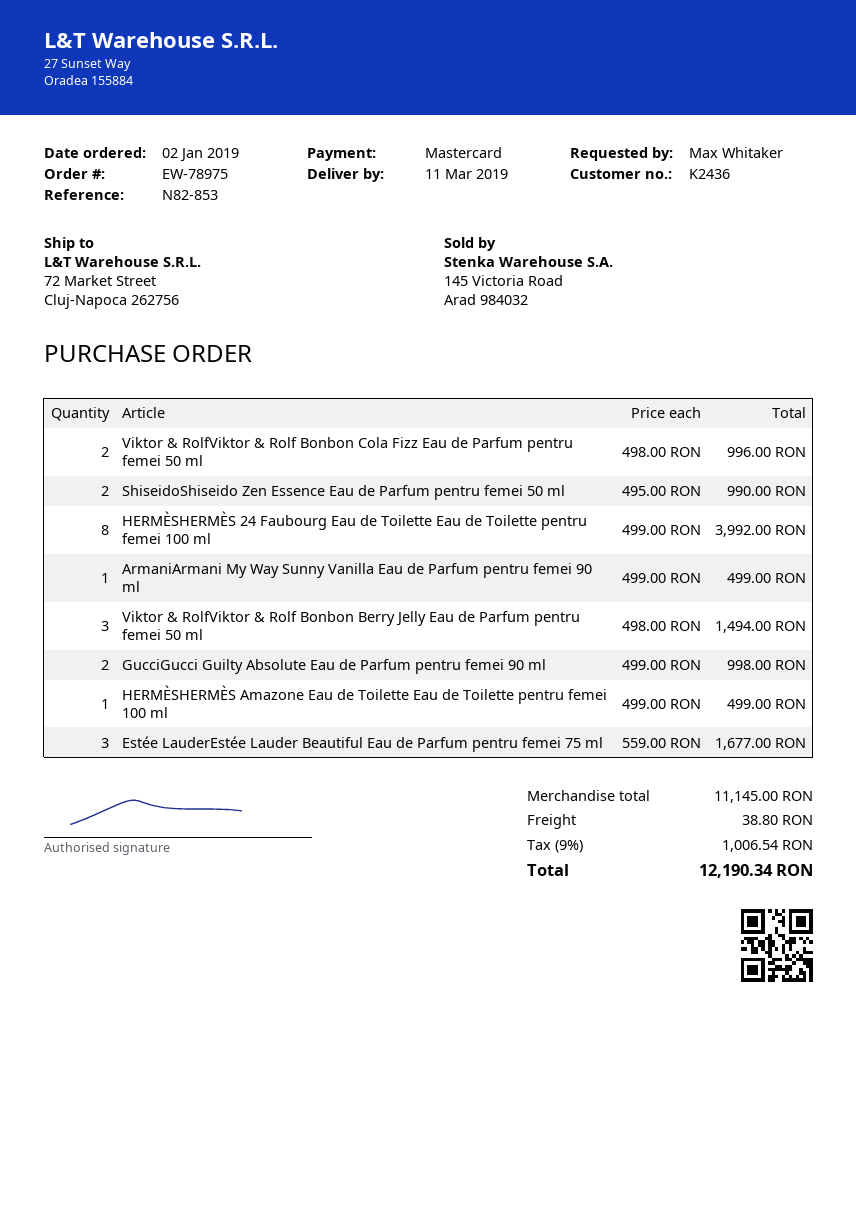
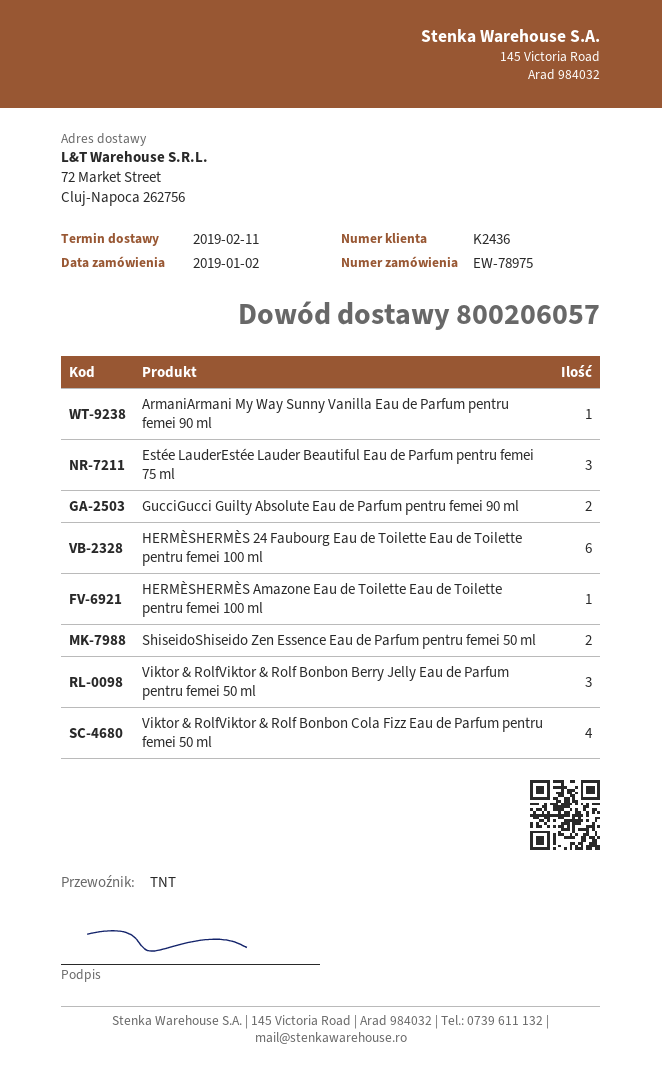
delivery date: 2019-03-11 -> 2019-02-11
Viktor & RolfViktor & Rolf Bonbon Cola Fizz Eau de Parfum pentru femei 50 ml: 2 -> 4
HERMÈSHERMÈS 24 Faubourg Eau de Toilette Eau de Toilette pentru femei 100 ml: 8 -> 6

